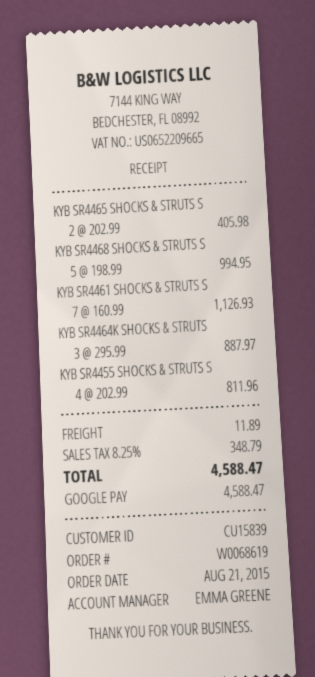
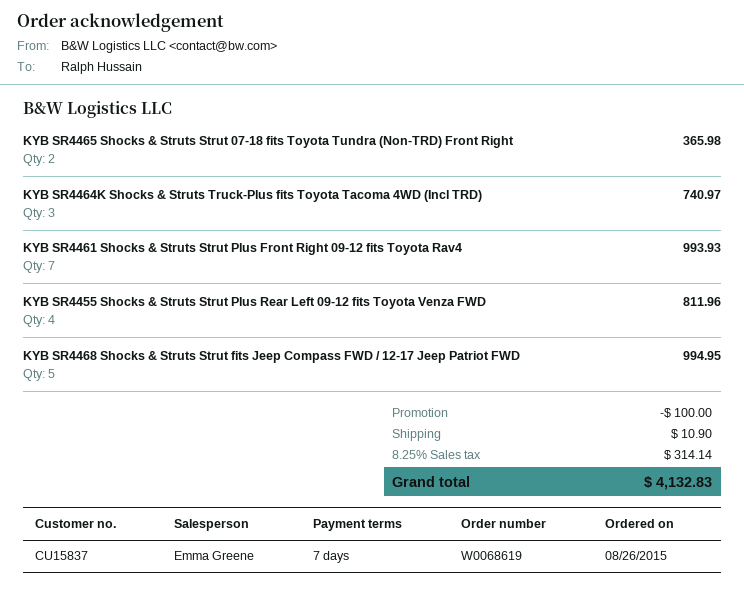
order date: 2015-08-21 -> 2015-08-26
customer number: CU15839 -> CU15837
KYB SR4465 SHOCKS & STRUTS S: 2 for 405.98 -> 2 for 365.98
KYB SR4461 SHOCKS & STRUTS S: 7 for 1126.93 -> 7 for 993.93
KYB SR4464K SHOCKS & STRUTS: 3 for 887.97 -> 3 for 740.97
discount: none -> 100.00
shipping: 11.89 -> 10.90
tax: 8.25% = 348.79 -> 8.25% = 314.14
total: 4588.47 -> 4132.83

